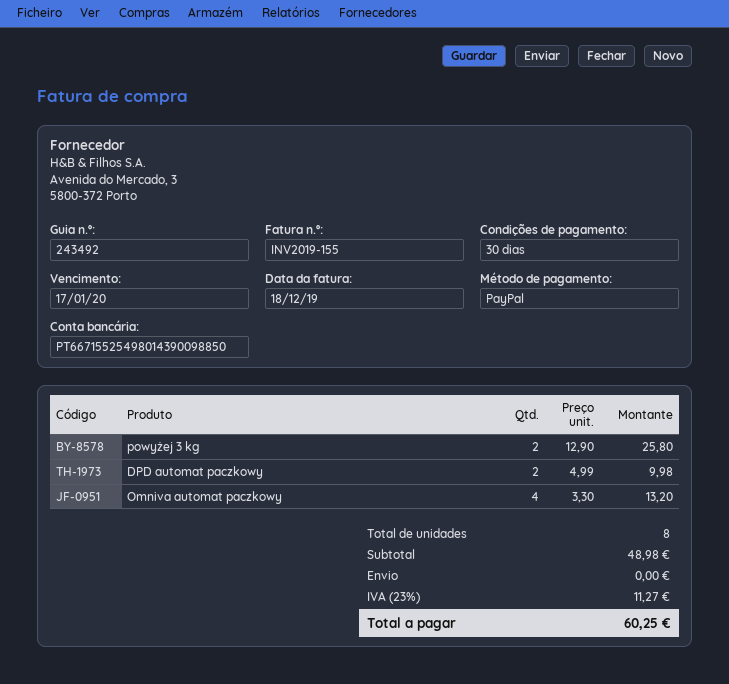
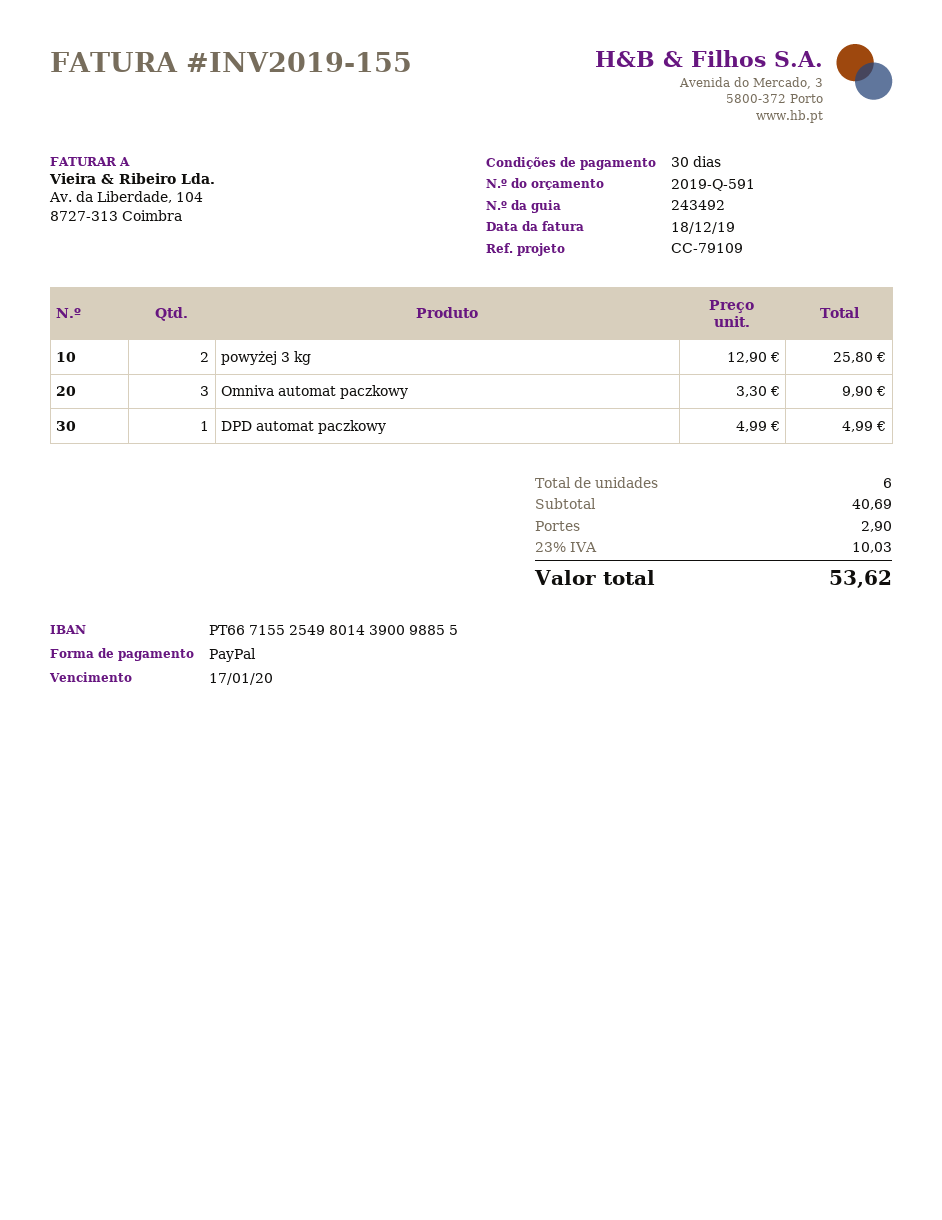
bank account: PT66715525498014390098850 -> PT66715525498014390098855
DPD automat paczkowy: 2 x 4.99 = 9.98 -> 1 x 4.99 = 4.99
Omniva automat paczkowy: 4 x 3.30 = 13.20 -> 3 x 3.30 = 9.90
total quantity: 8 -> 6
subtotal: 48.98 -> 40.69
shipping: 0.00 -> 2.90
tax: 23% = 11.27 -> 23% = 10.03
total: 60.25 -> 53.62

